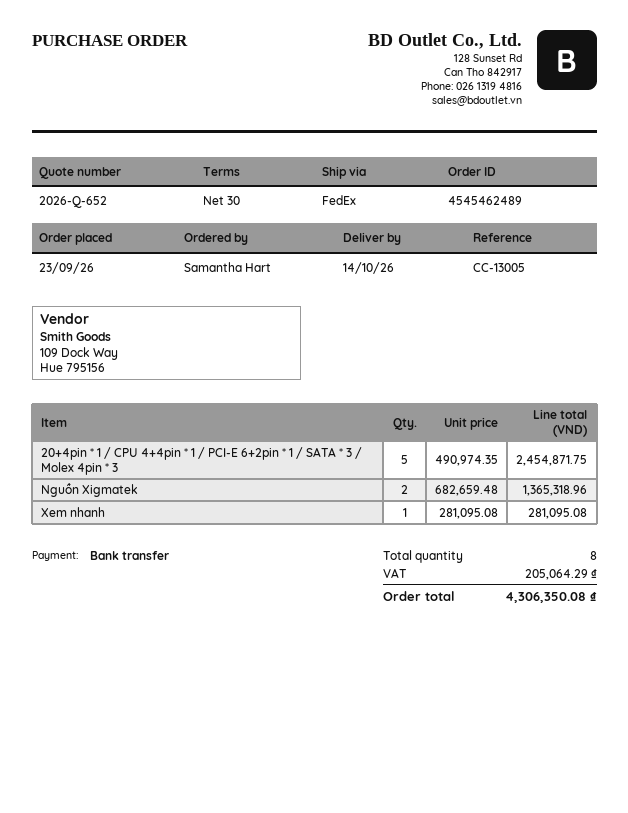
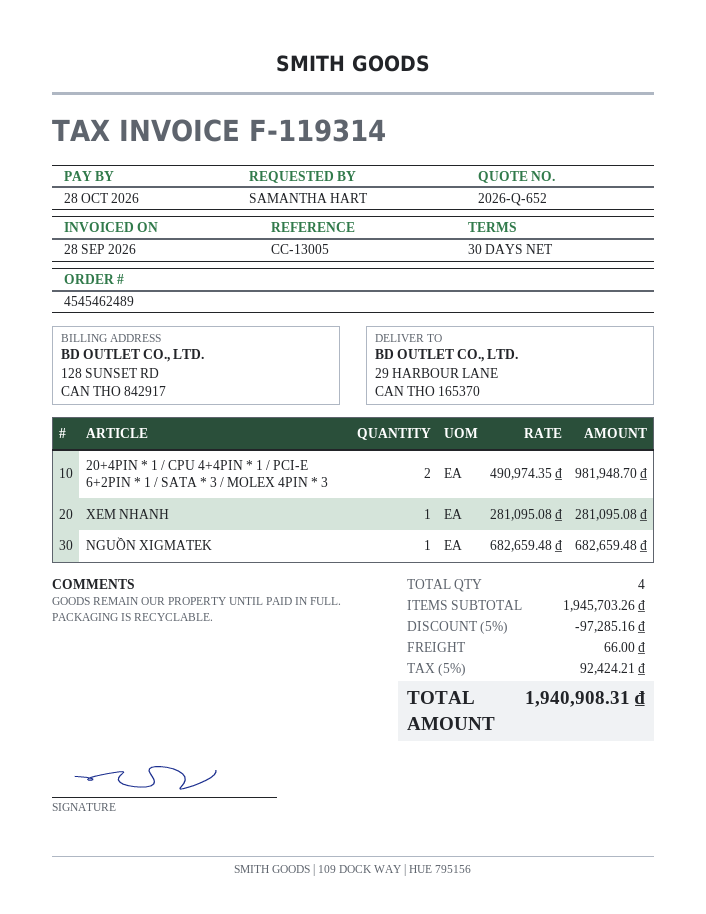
20+4pin * 1 / CPU 4+4pin * 1 / PCI-E 6+2pin * 1 / SATA * 3 / Molex 4pin * 3: 5 x 490974.35 = 2454871.75 -> 2 x 490974.35 = 981948.70
Nguồn Xigmatek: 2 x 682659.48 = 1365318.96 -> 1 x 682659.48 = 682659.48
total quantity: 8 -> 4
discount: none -> 5% = 97285.16
shipping: none -> 66.00
tax: 205064.29 -> 92424.21
total: 4306350.08 -> 1940908.31

